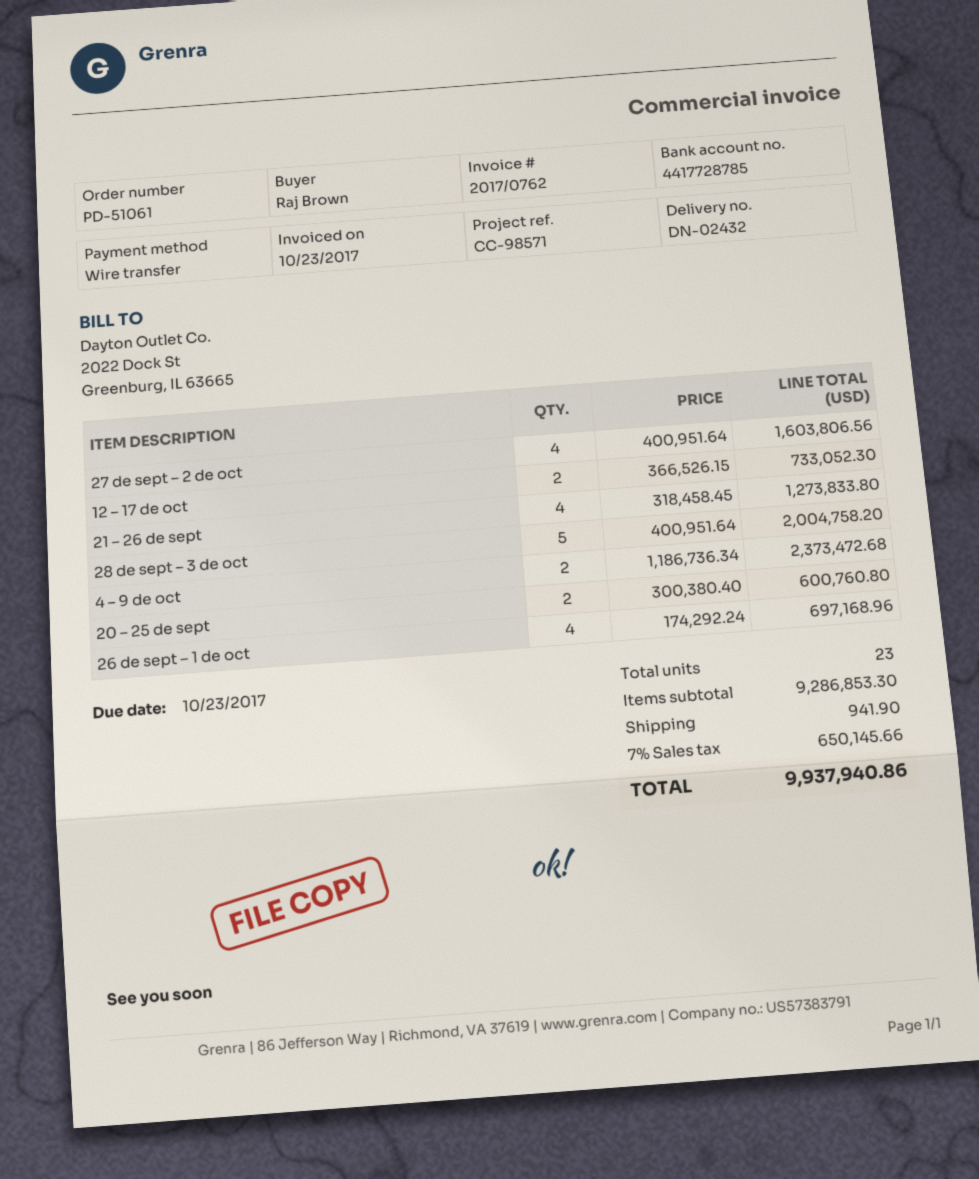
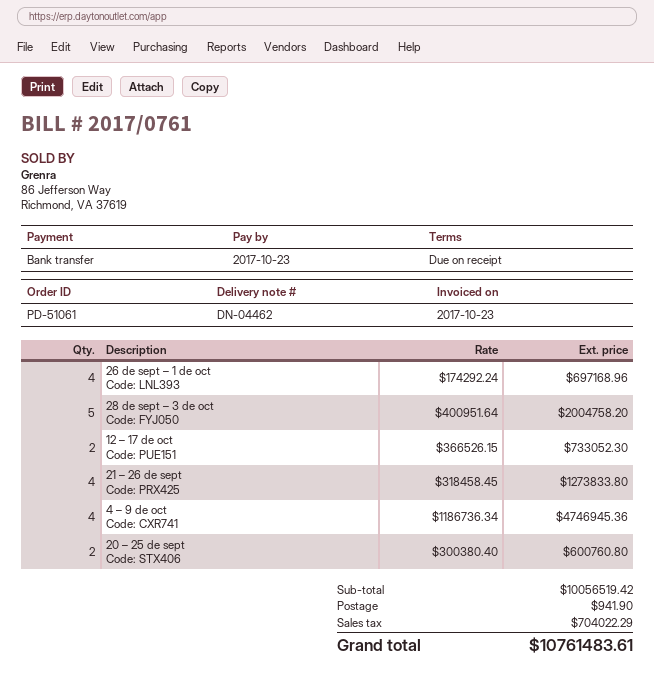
delivery note number: DN-02432 -> DN-04462
invoice number: 2017/0762 -> 2017/0761
27 de sept – 2 de oct: 4 x 400951.64 = 1603806.56 -> none
4 – 9 de oct: 2 x 1186736.34 = 2373472.68 -> 4 x 1186736.34 = 4746945.36
subtotal: 9286853.30 -> 10056519.42
tax: 650145.66 -> 704022.29
total: 9937940.86 -> 10761483.61

